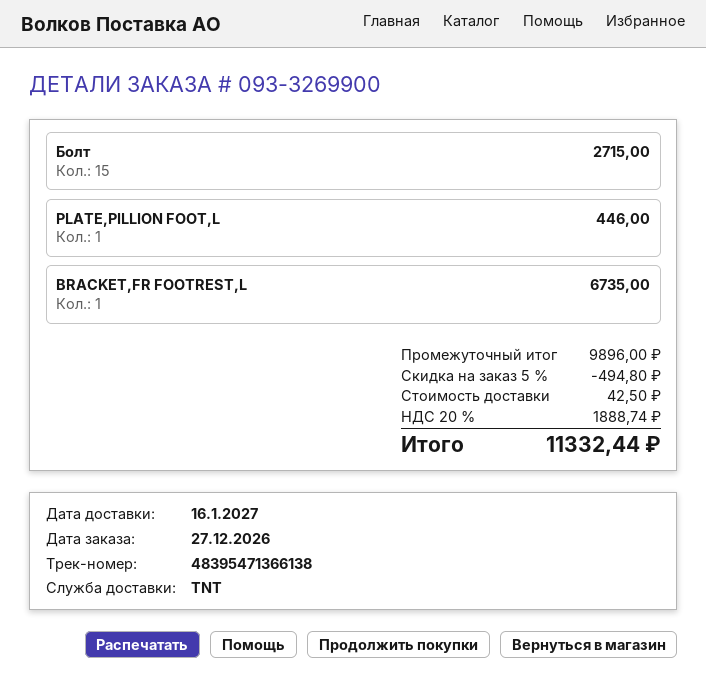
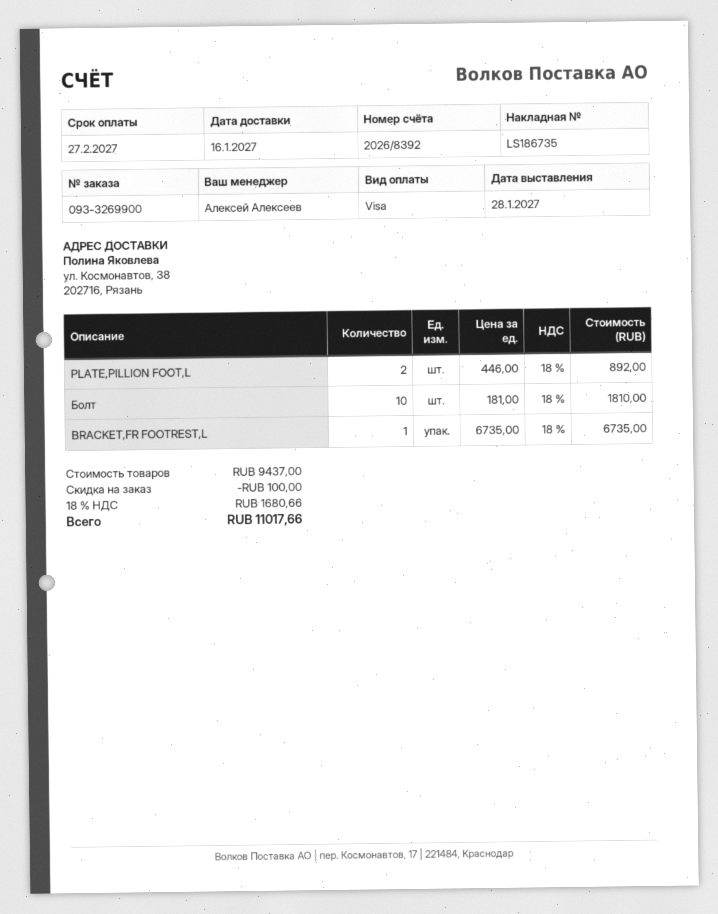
Болт: 15 for 2715.00 -> 10 for 1810.00
PLATE,PILLION FOOT,L: 1 for 446.00 -> 2 for 892.00
subtotal: 9896.00 -> 9437.00
discount: 494.80 -> 100.00
shipping: 42.50 -> none
tax: 20% = 1888.74 -> 18% = 1680.66
total: 11332.44 -> 11017.66

